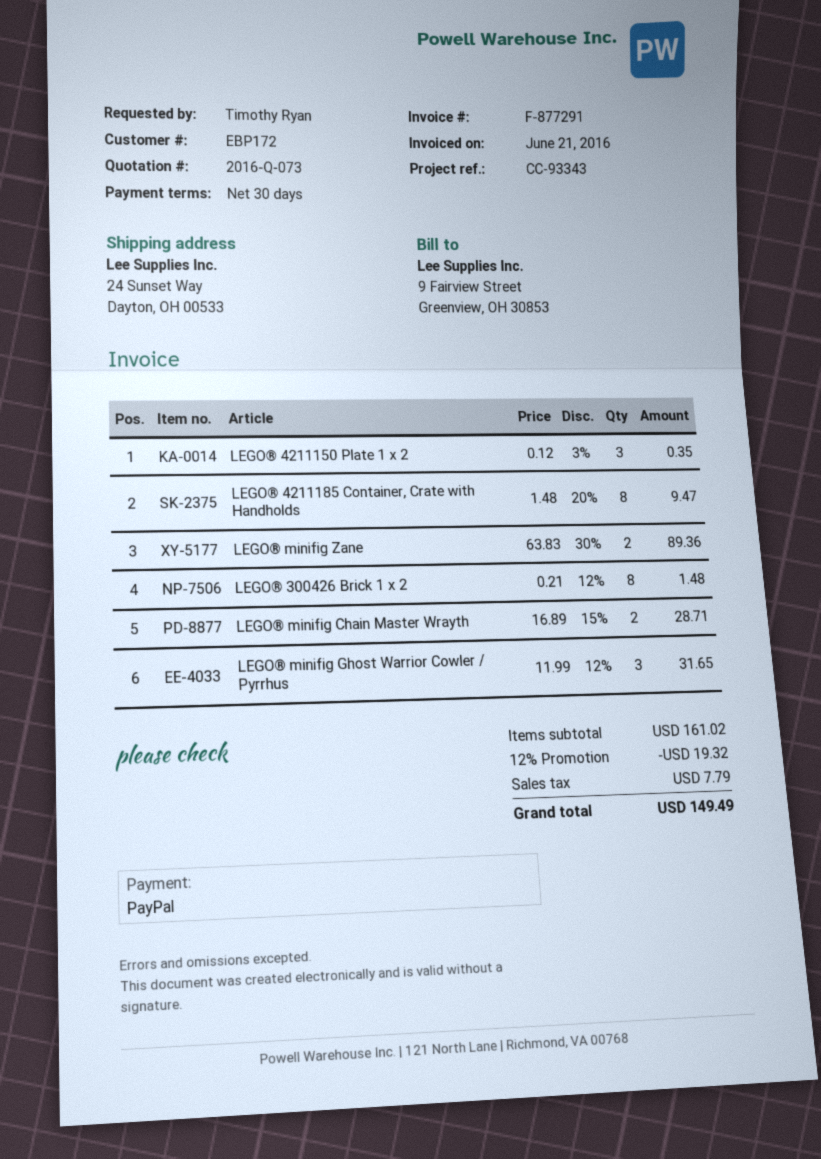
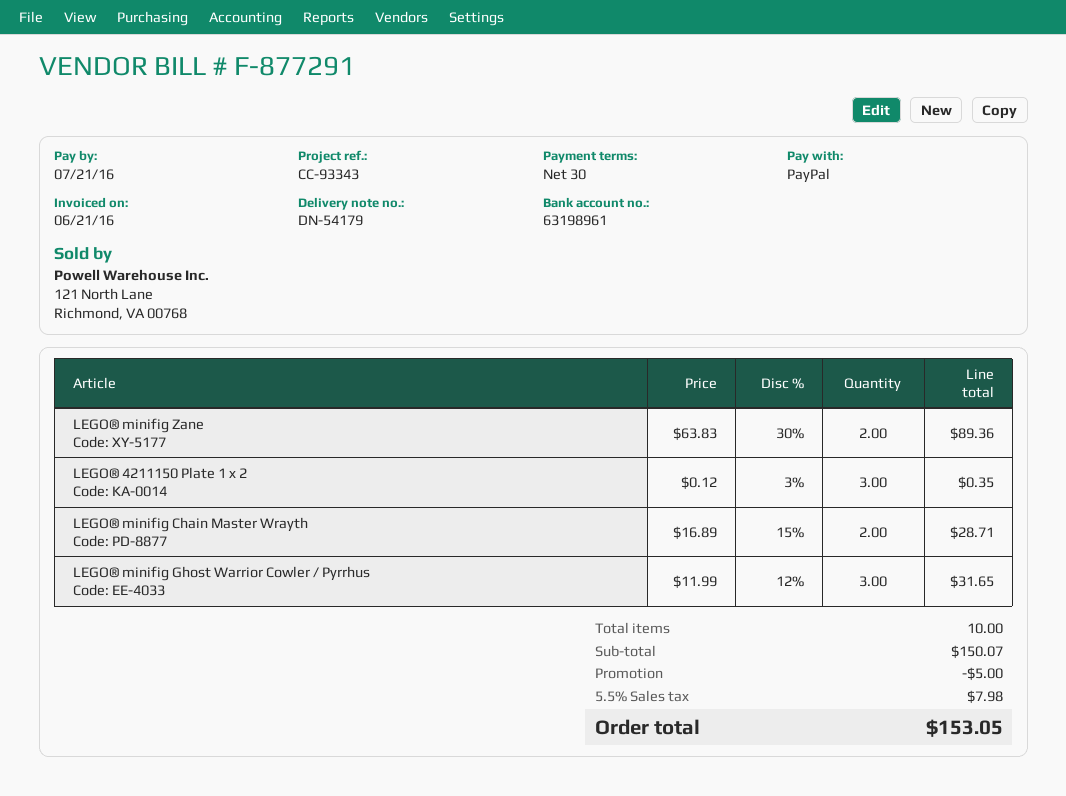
LEGO® 4211185 Container, Crate with Handholds: 8 x 1.48 - 20% = 9.47 -> none
LEGO® 300426 Brick 1 x 2: 8 x 0.21 - 12% = 1.48 -> none
subtotal: 161.02 -> 150.07
discount: 19.32 -> 5.00
tax: 7.79 -> 7.98
total: 149.49 -> 153.05

